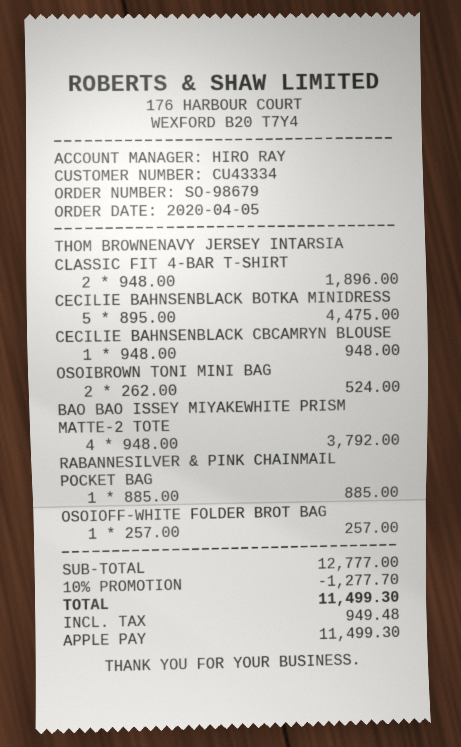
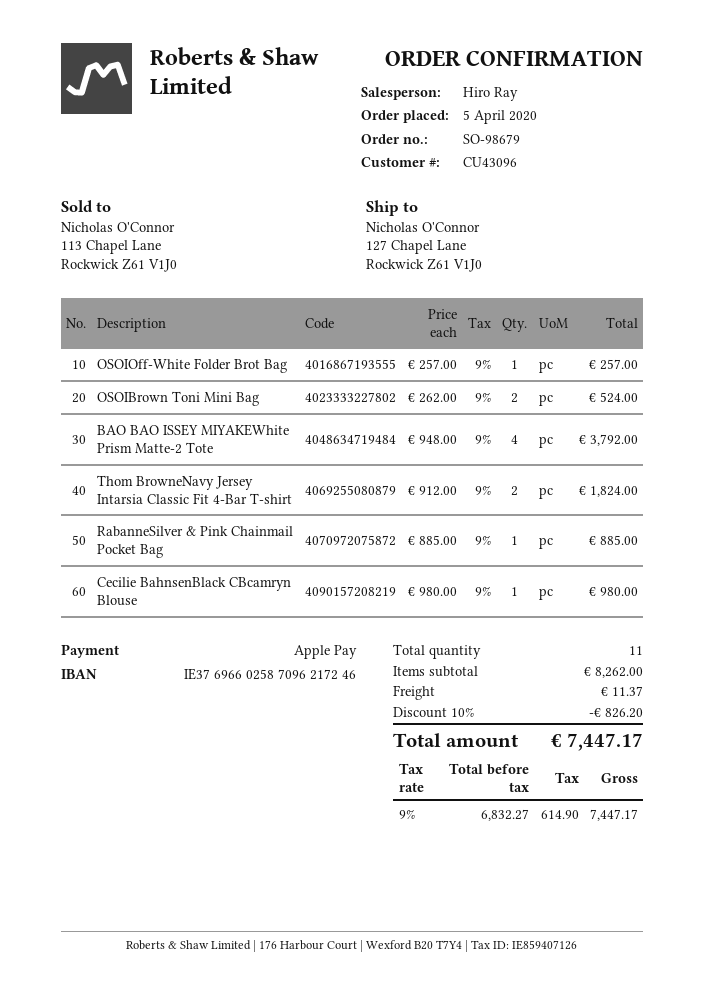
customer number: CU43334 -> CU43096
THOM BROWNENAVY JERSEY INTARSIA CLASSIC FIT 4-BAR T-SHIRT: 2 x 948.00 = 1896.00 -> 2 x 912.00 = 1824.00
CECILIE BAHNSENBLACK BOTKA MINIDRESS: 5 x 895.00 = 4475.00 -> none
CECILIE BAHNSENBLACK CBCAMRYN BLOUSE: 1 x 948.00 = 948.00 -> 1 x 980.00 = 980.00
subtotal: 12777.00 -> 8262.00
discount: 10% = 1277.70 -> 10% = 826.20
shipping: none -> 11.37
tax: 949.48 -> 614.90
total: 11499.30 -> 7447.17

